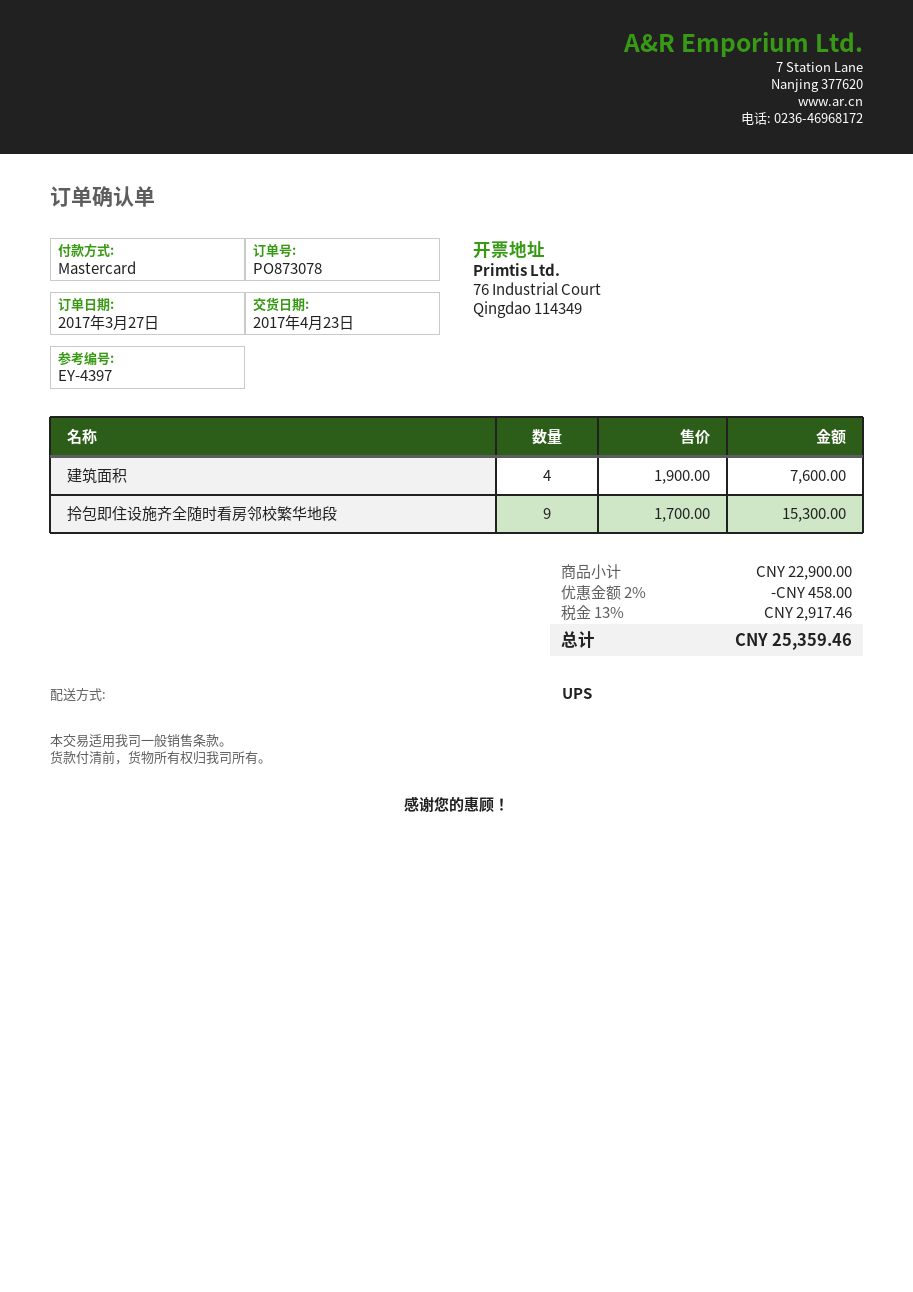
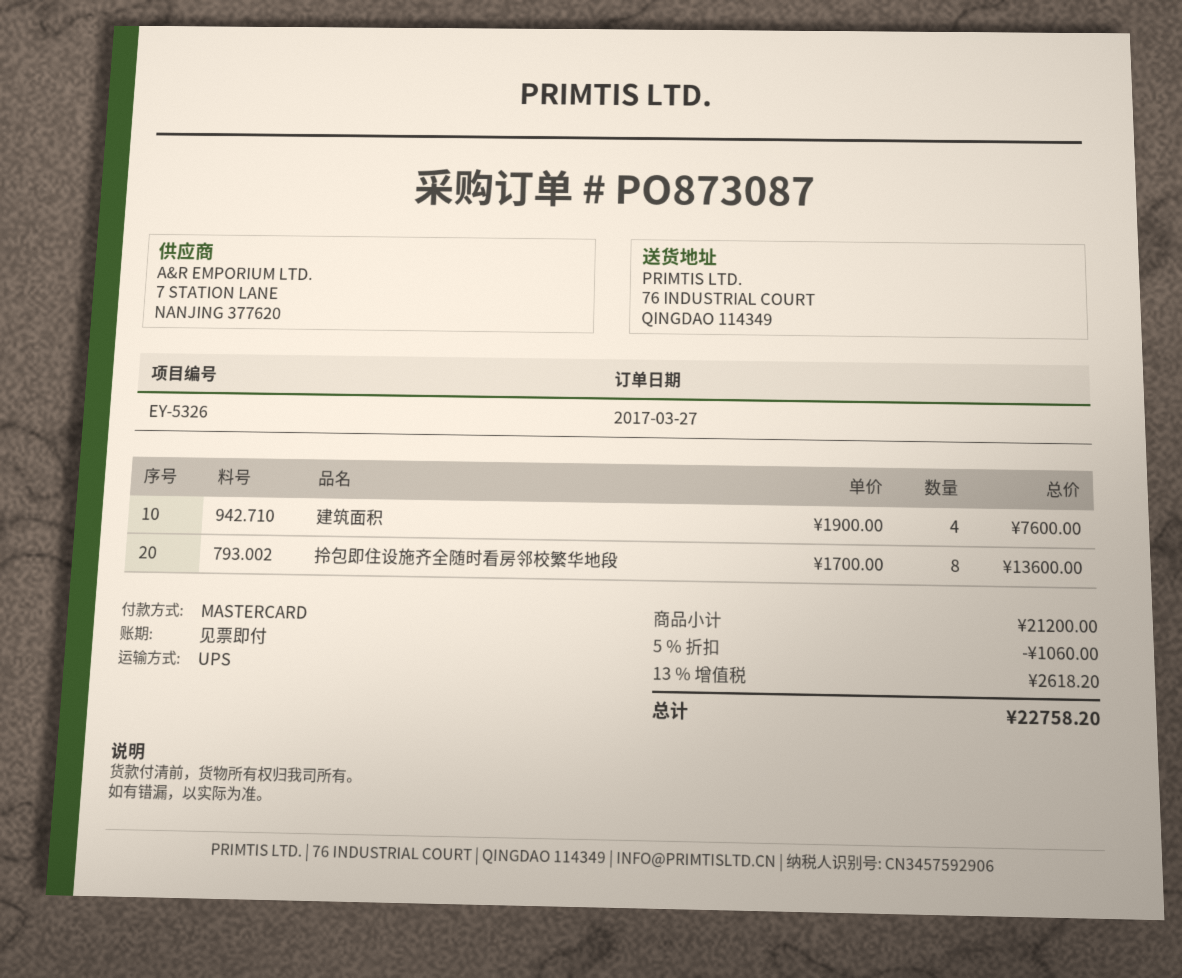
order number: PO873078 -> PO873087
reference: EY-4397 -> EY-5326
拎包即住设施齐全随时看房邻校繁华地段: 9 x 1700.00 = 15300.00 -> 8 x 1700.00 = 13600.00
subtotal: 22900.00 -> 21200.00
discount: 2% = 458.00 -> 5% = 1060.00
tax: 13% = 2917.46 -> 13% = 2618.20
total: 25359.46 -> 22758.20

